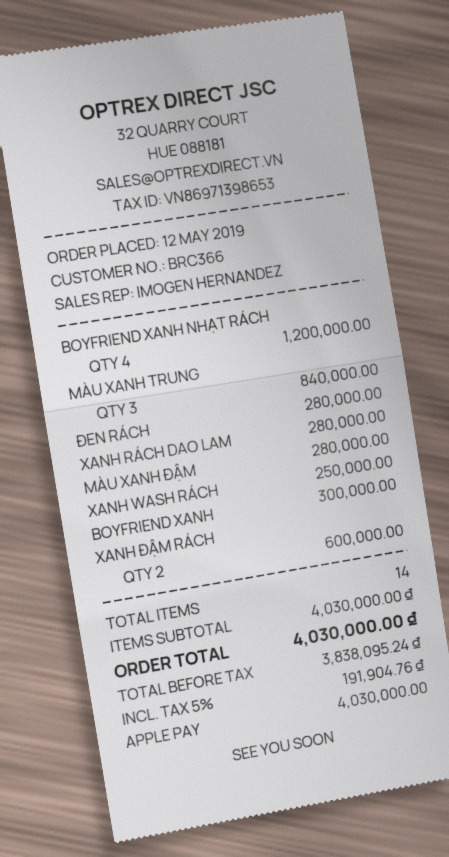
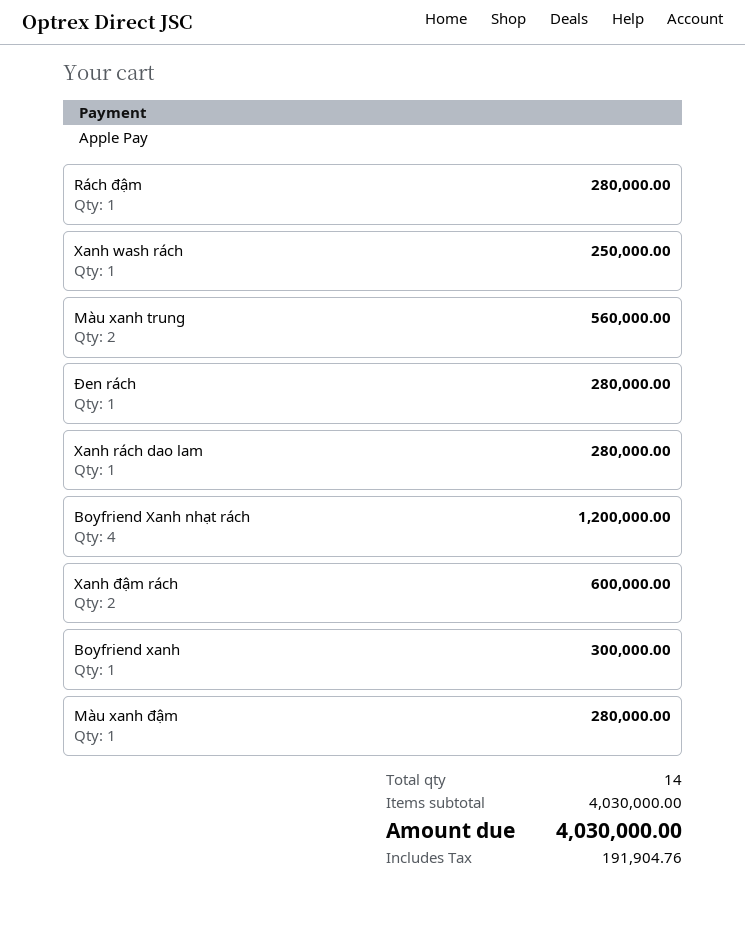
MÀU XANH TRUNG: 3 for 840000.00 -> 2 for 560000.00
Rách đậm: none -> 1 for 280000.00

